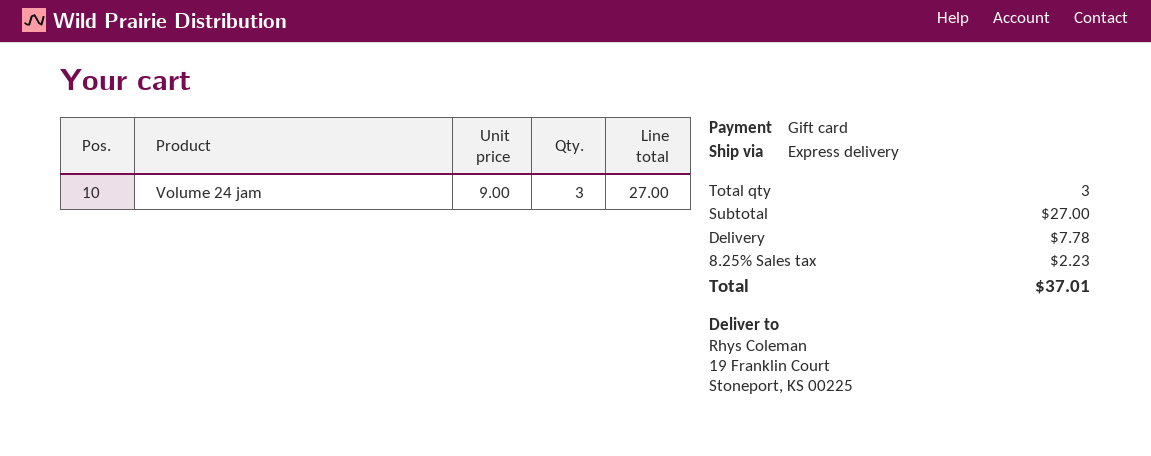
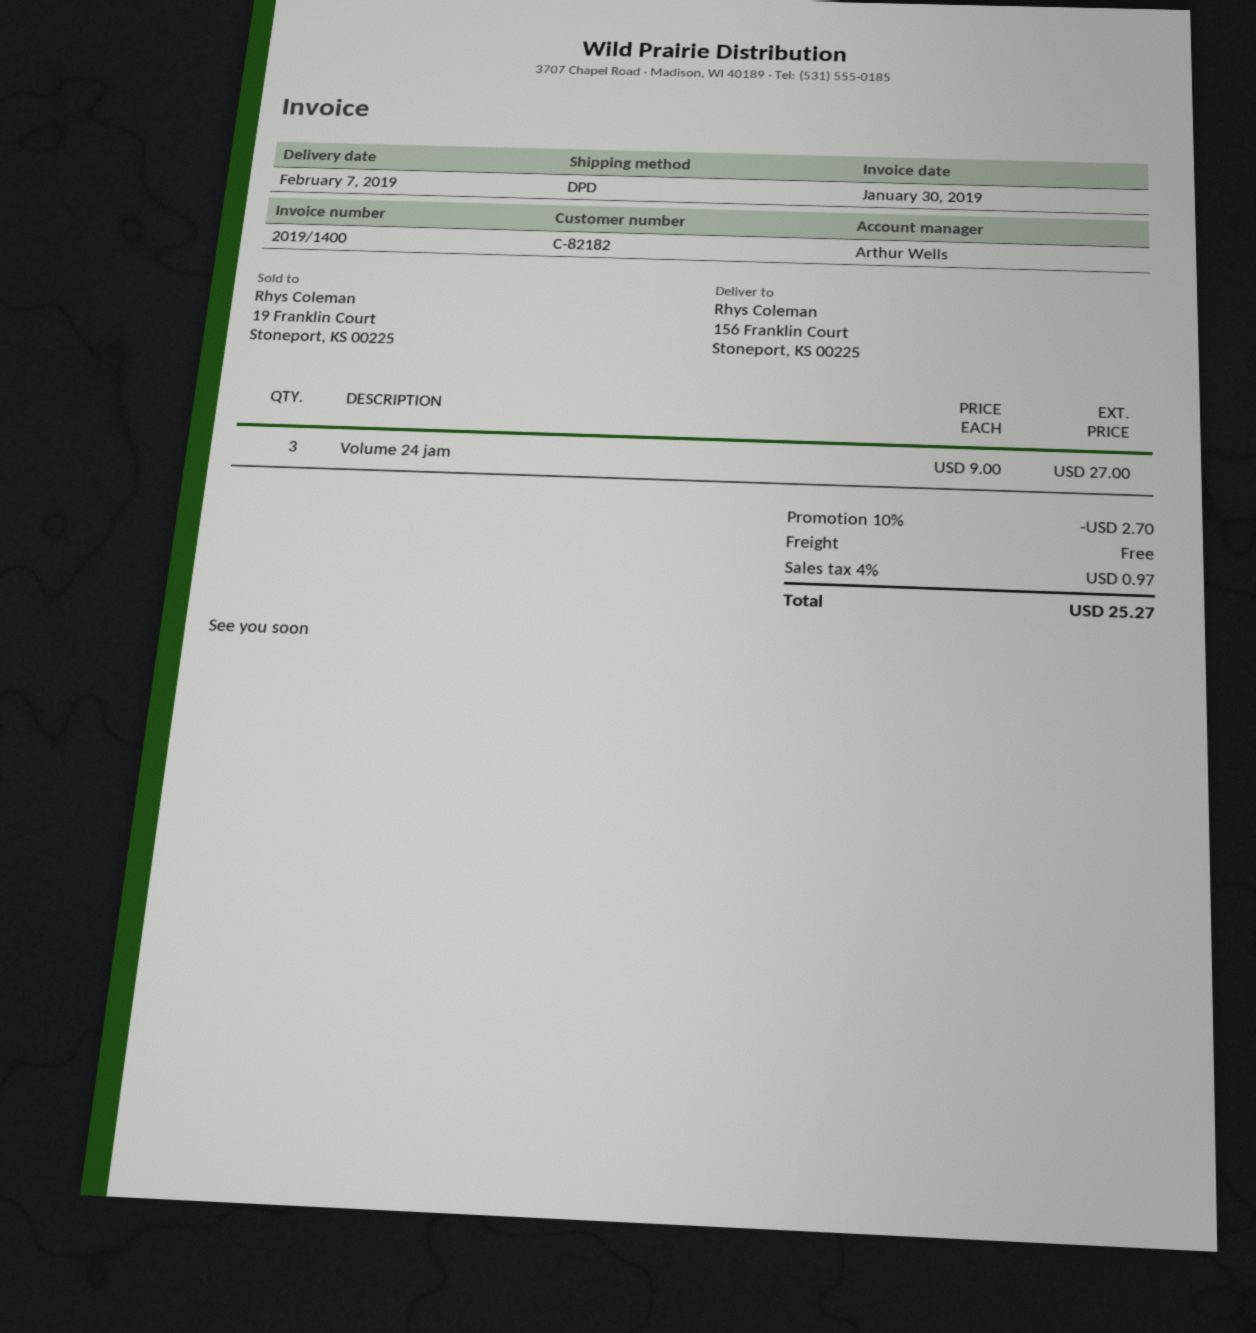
shipping method: express -> DPD
ship to: 19 Franklin Court, Stoneport, KS 00225 -> 156 Franklin Court, Stoneport, KS 00225
discount: none -> 10% = 2.70
shipping: 7.78 -> 0.00
tax: 8.25% = 2.23 -> 4% = 0.97
total: 37.01 -> 25.27

